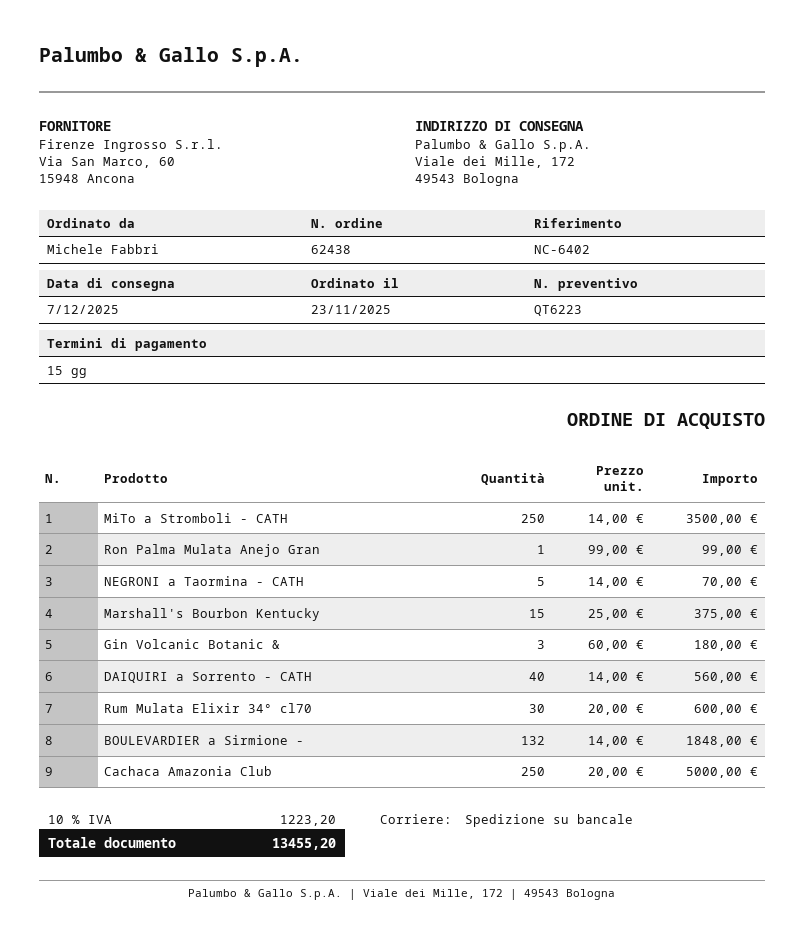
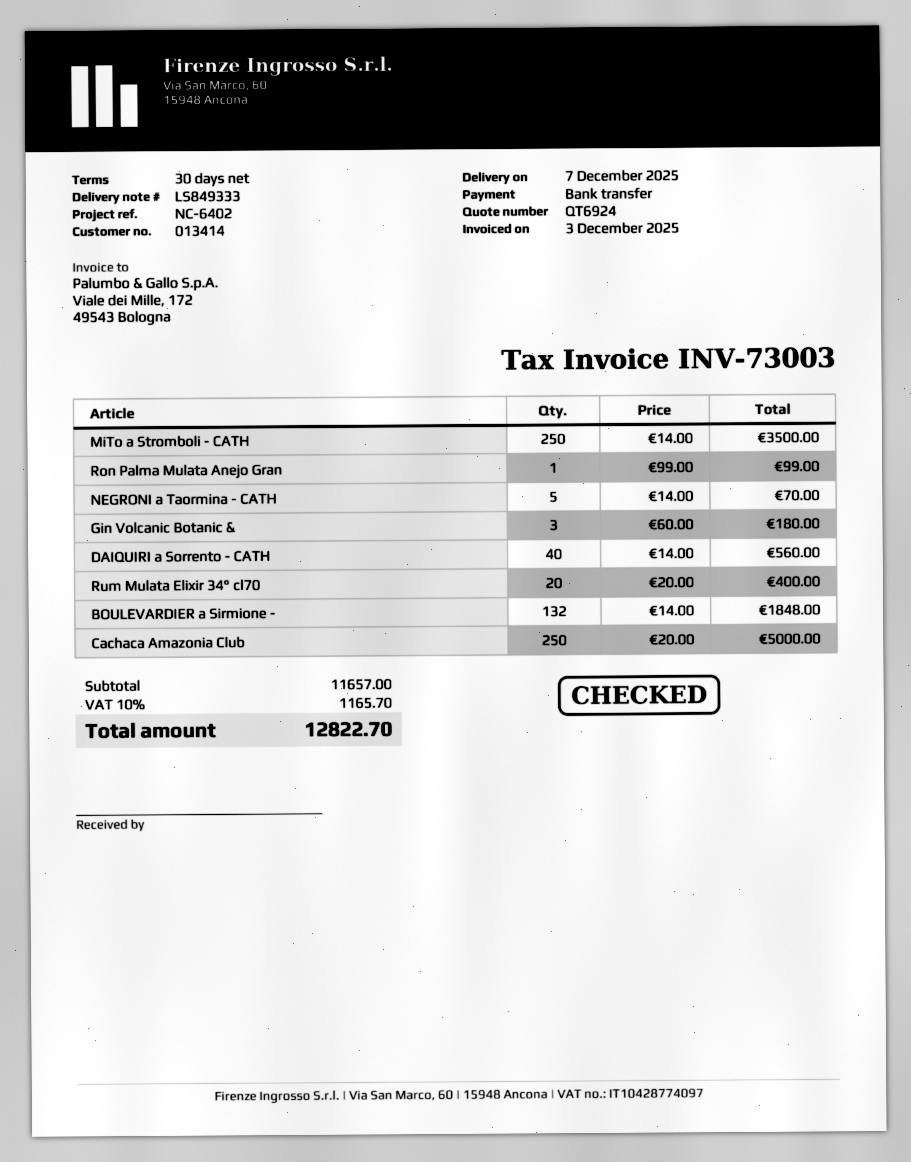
quote number: QT6223 -> QT6924
payment terms: 15 days -> 30 days
Marshall's Bourbon Kentucky: 15 x 25.00 = 375.00 -> none
Rum Mulata Elixir 34° cl70: 30 x 20.00 = 600.00 -> 20 x 20.00 = 400.00
tax: 10% = 1223.20 -> 10% = 1165.70
total: 13455.20 -> 12822.70

